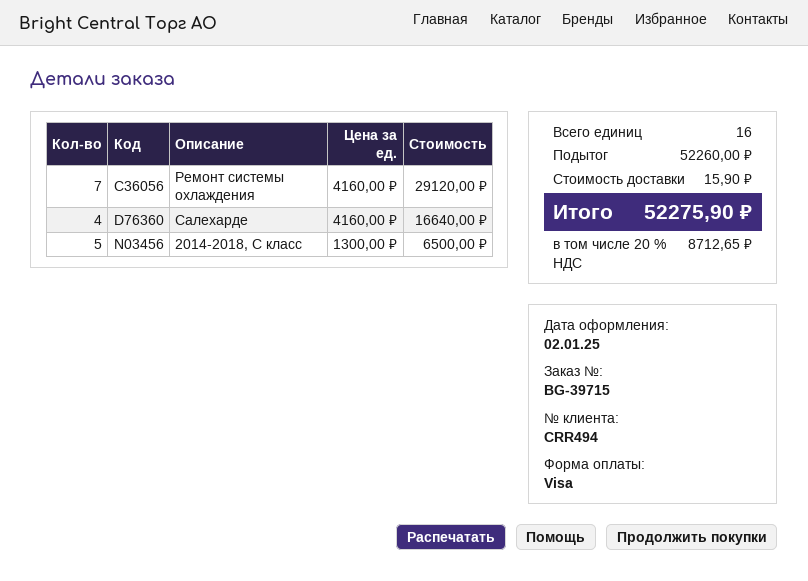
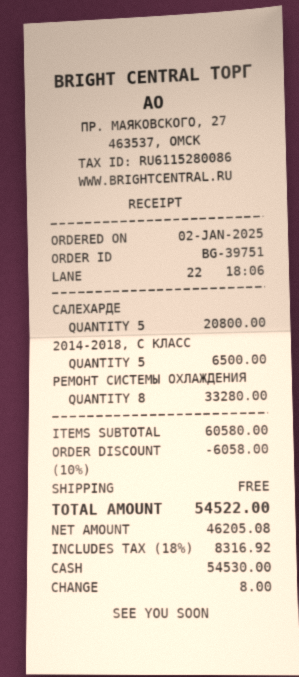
order number: BG-39715 -> BG-39751
payment method: Visa -> cash
Ремонт системы охлаждения: 7 for 29120.00 -> 8 for 33280.00
Салехарде: 4 for 16640.00 -> 5 for 20800.00
subtotal: 52260.00 -> 60580.00
discount: none -> 10% = 6058.00
shipping: 15.90 -> 0.00
tax: 20% = 8712.65 -> 18% = 8316.92
total: 52275.90 -> 54522.00

